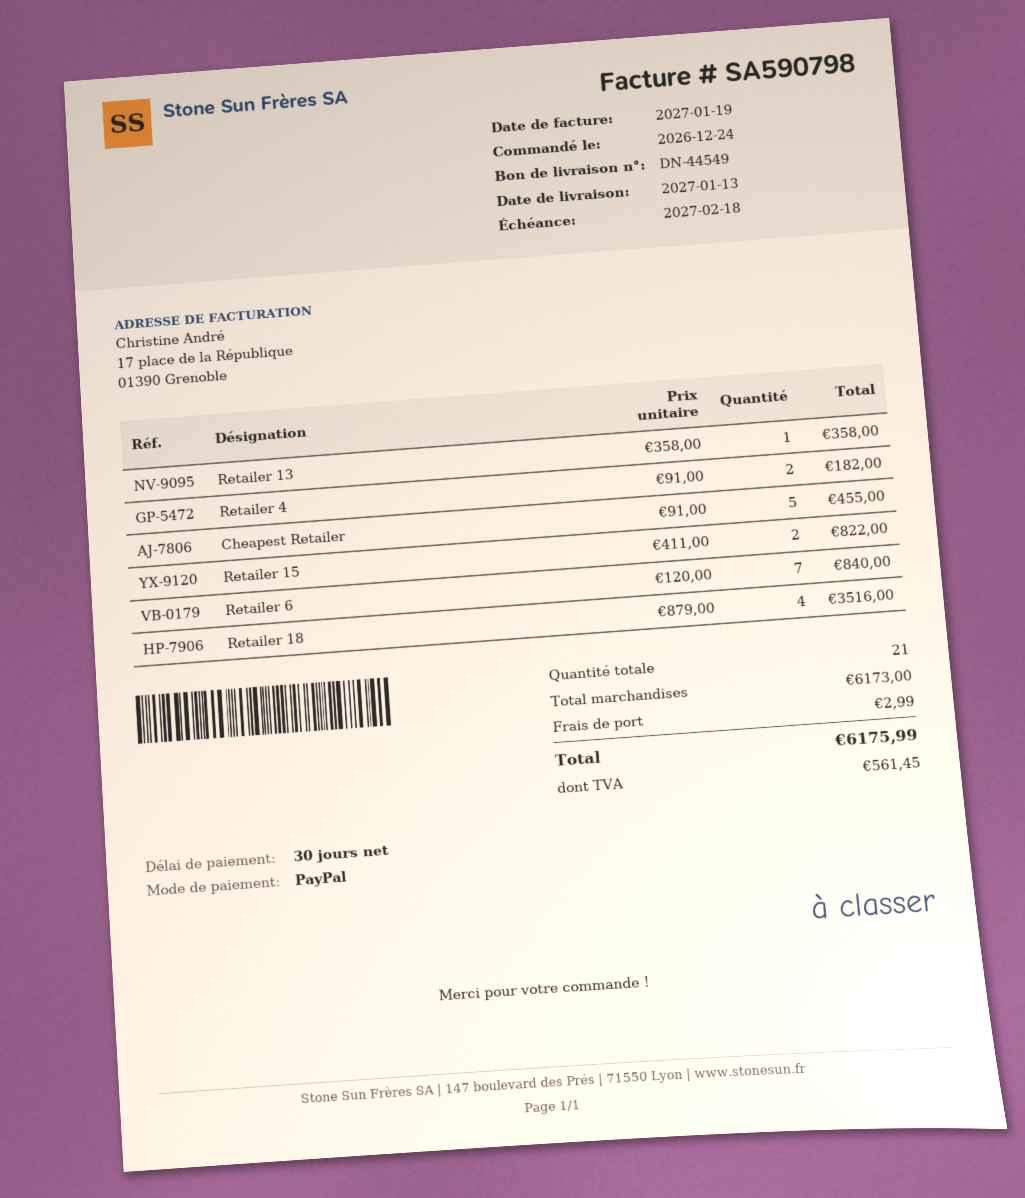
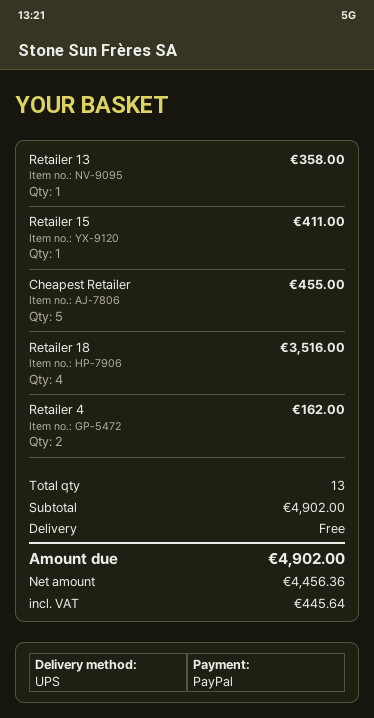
Retailer 4: 2 for 182.00 -> 2 for 162.00
Retailer 15: 2 for 822.00 -> 1 for 411.00
Retailer 6: 7 for 840.00 -> none
total quantity: 21 -> 13
subtotal: 6173.00 -> 4902.00
shipping: 2.99 -> 0.00
tax: 561.45 -> 445.64
total: 6175.99 -> 4902.00

